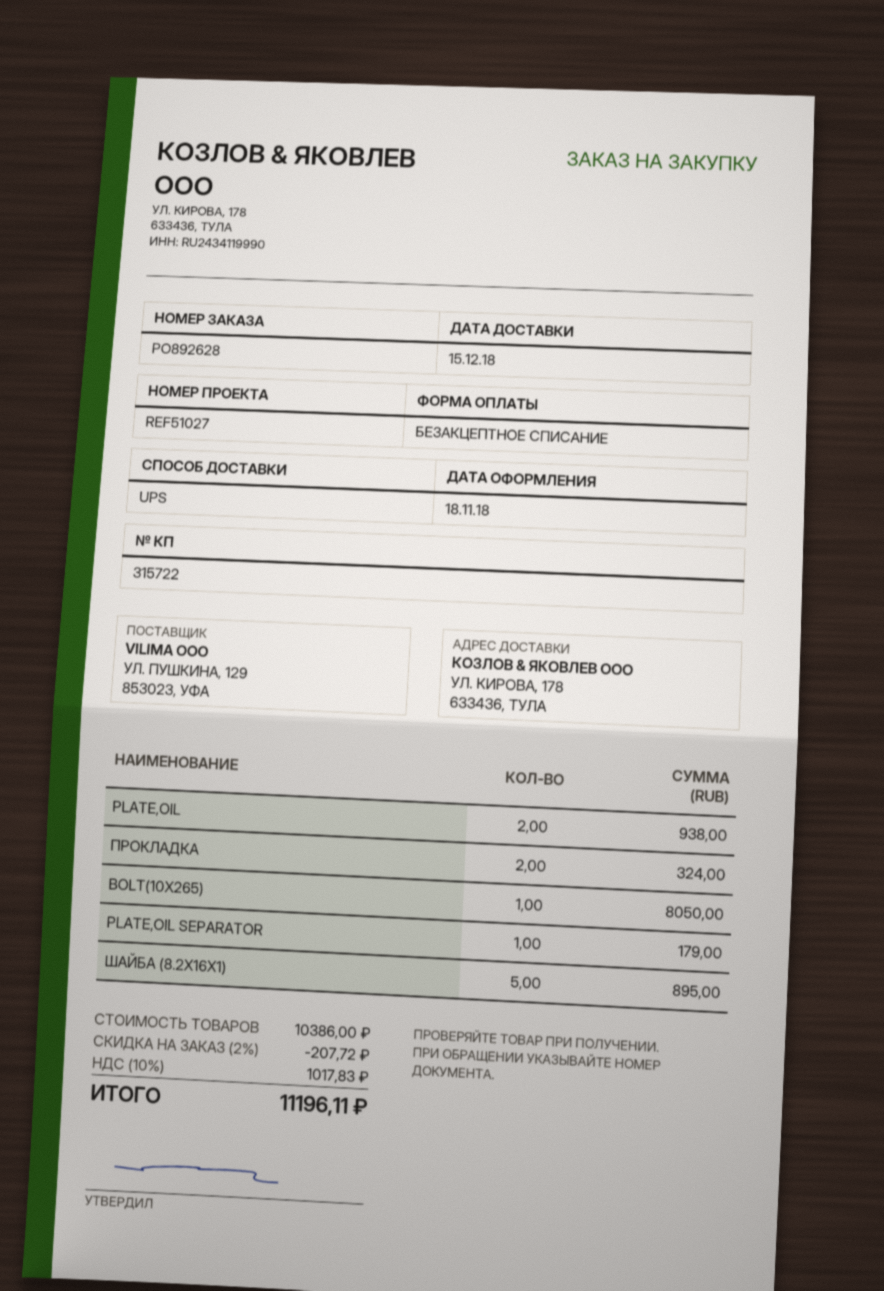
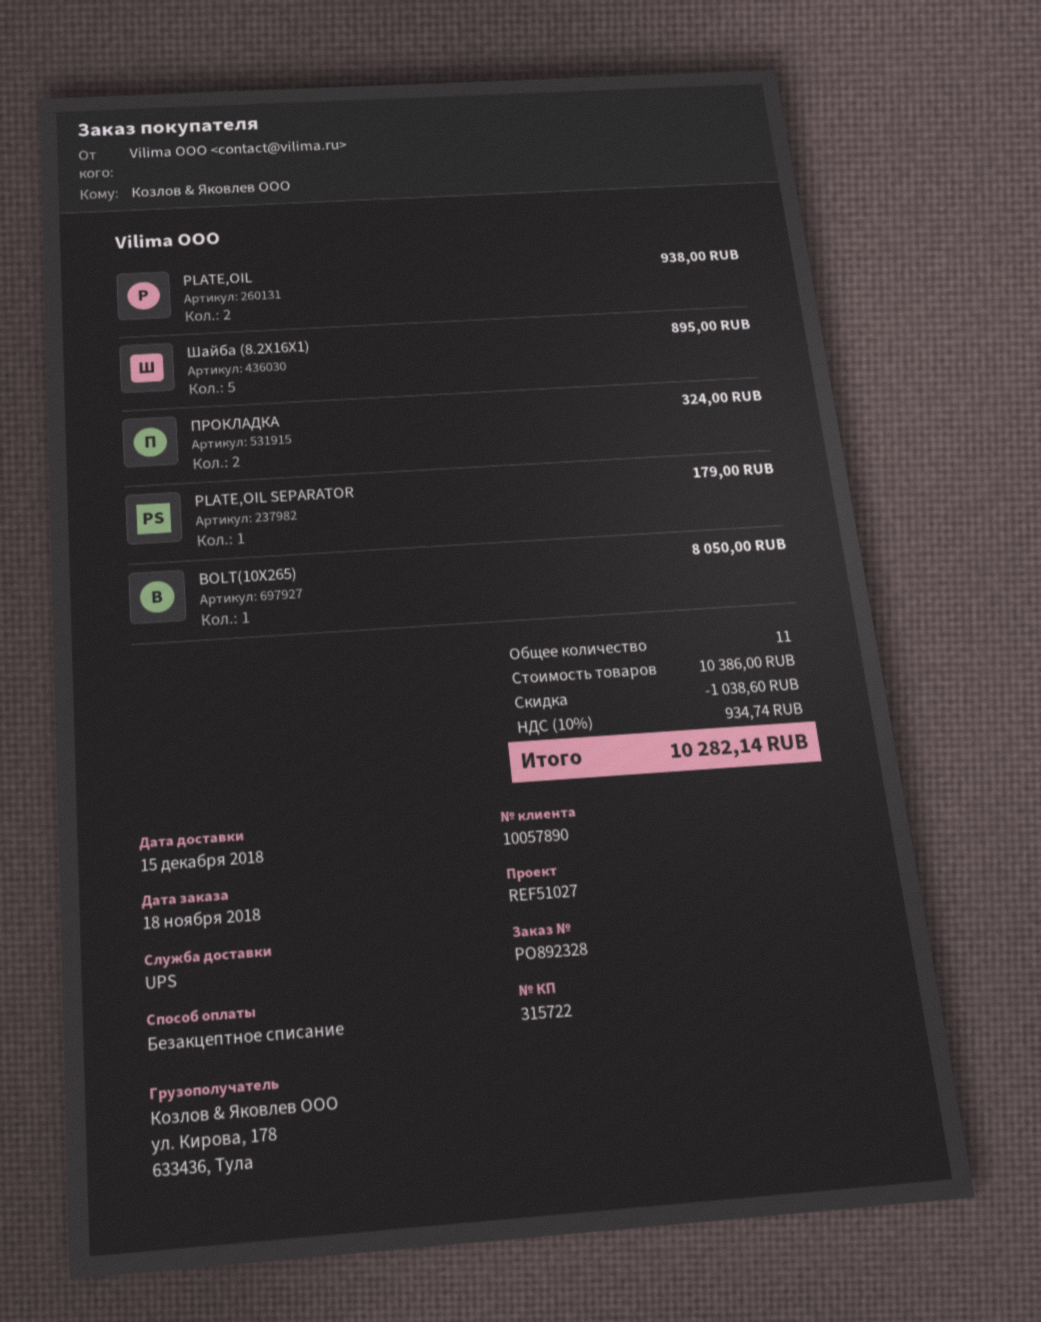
order number: PO892628 -> PO892328
discount: 207.72 -> 1038.60
tax: 10% = 1017.83 -> 10% = 934.74
total: 11196.11 -> 10282.14

